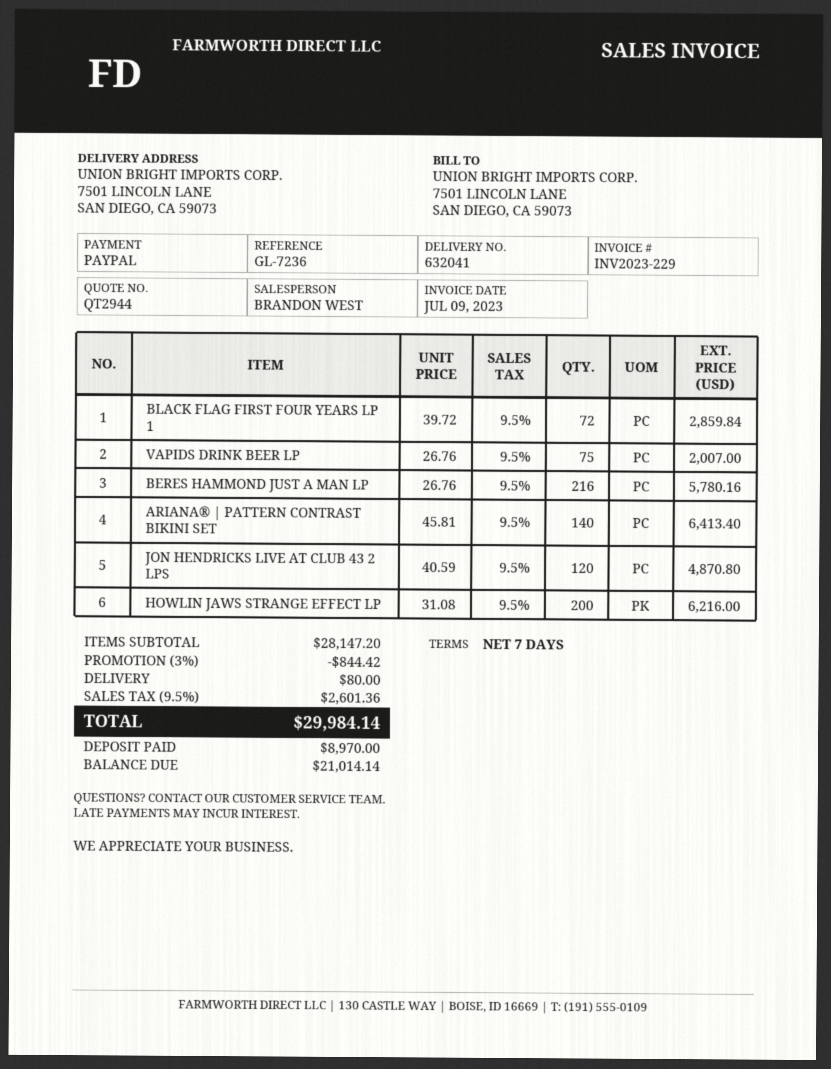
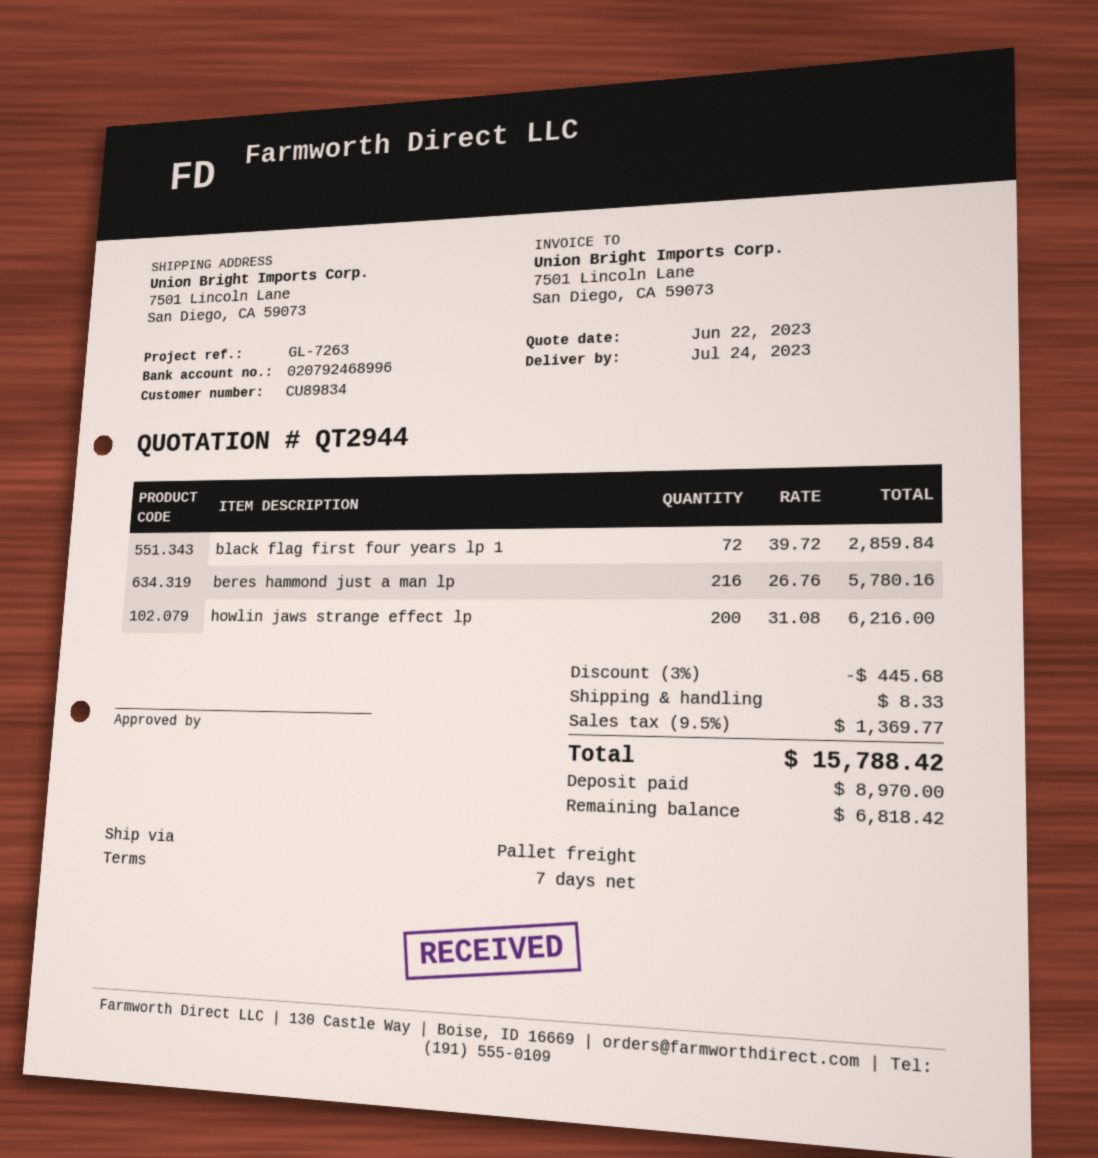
reference: GL-7236 -> GL-7263
VAPIDS DRINK BEER LP: 75 x 26.76 = 2007.00 -> none
ARIANA® | PATTERN CONTRAST BIKINI SET: 140 x 45.81 = 6413.40 -> none
JON HENDRICKS LIVE AT CLUB 43 2 LPS: 120 x 40.59 = 4870.80 -> none
discount: 3% = 844.42 -> 3% = 445.68
shipping: 80.00 -> 8.33
tax: 9.5% = 2601.36 -> 9.5% = 1369.77
total: 29984.14 -> 15788.42
balance: 21014.14 -> 6818.42

